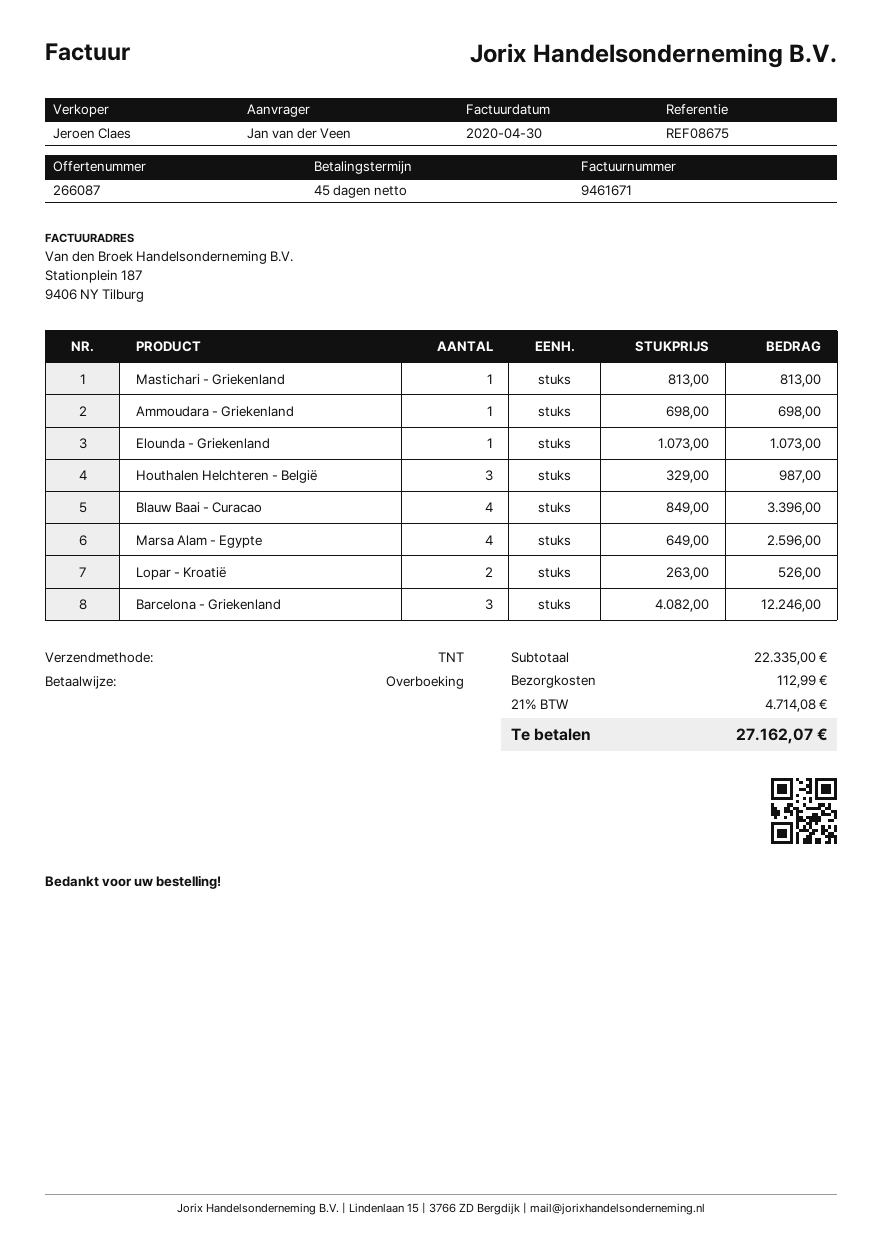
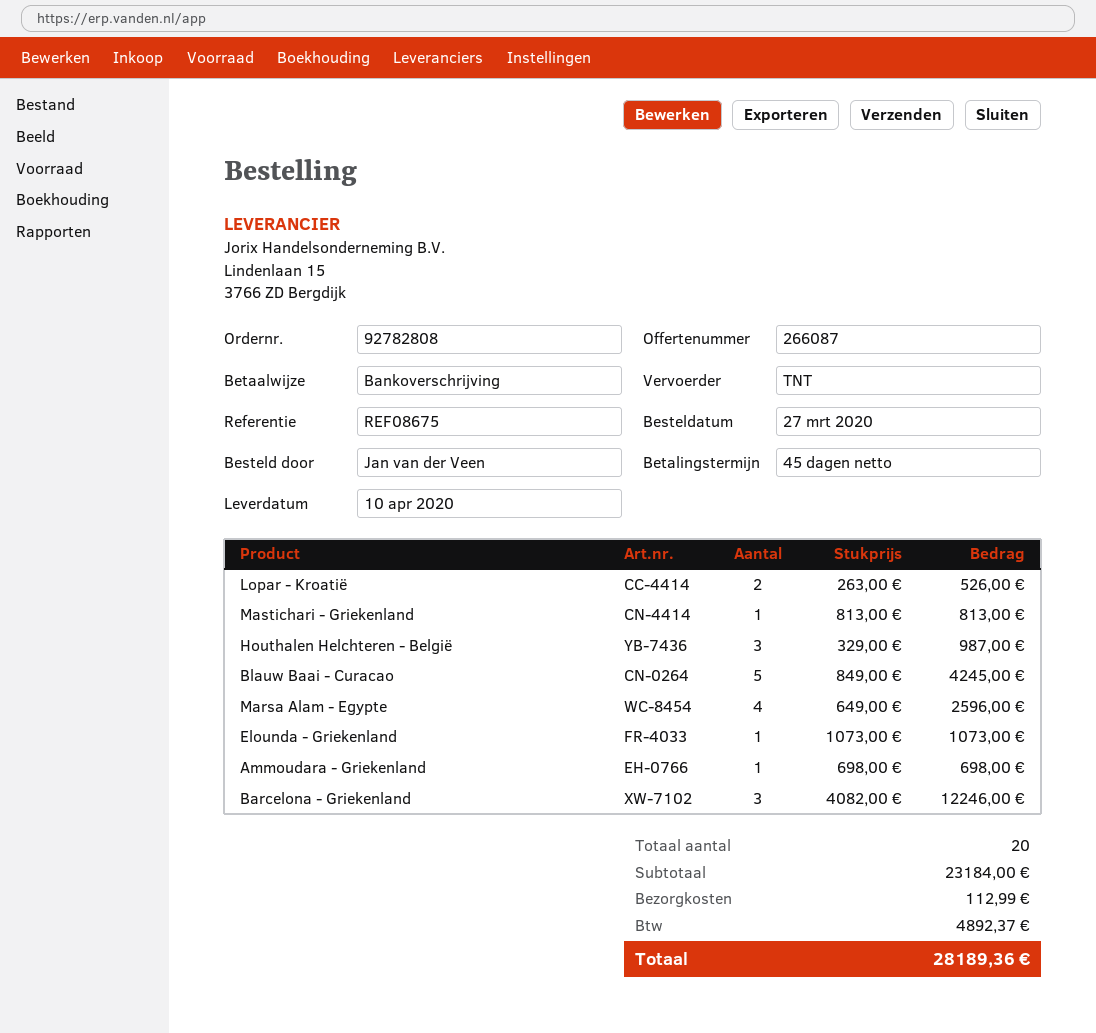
Blauw Baai - Curacao: 4 x 849.00 = 3396.00 -> 5 x 849.00 = 4245.00
subtotal: 22335.00 -> 23184.00
tax: 4714.08 -> 4892.37
total: 27162.07 -> 28189.36

